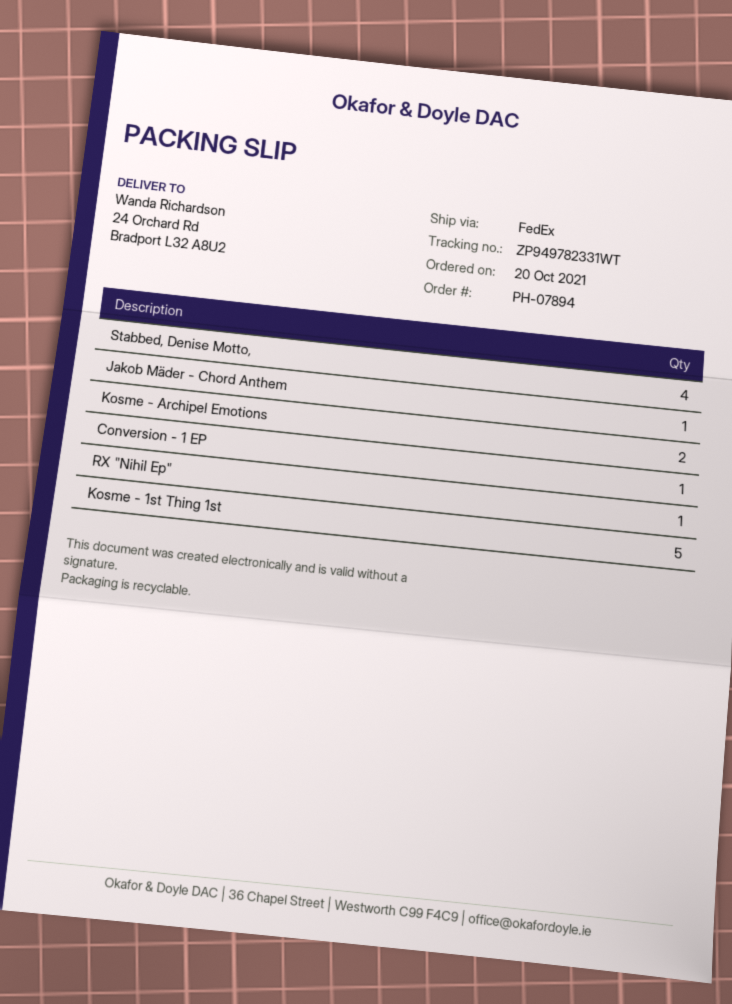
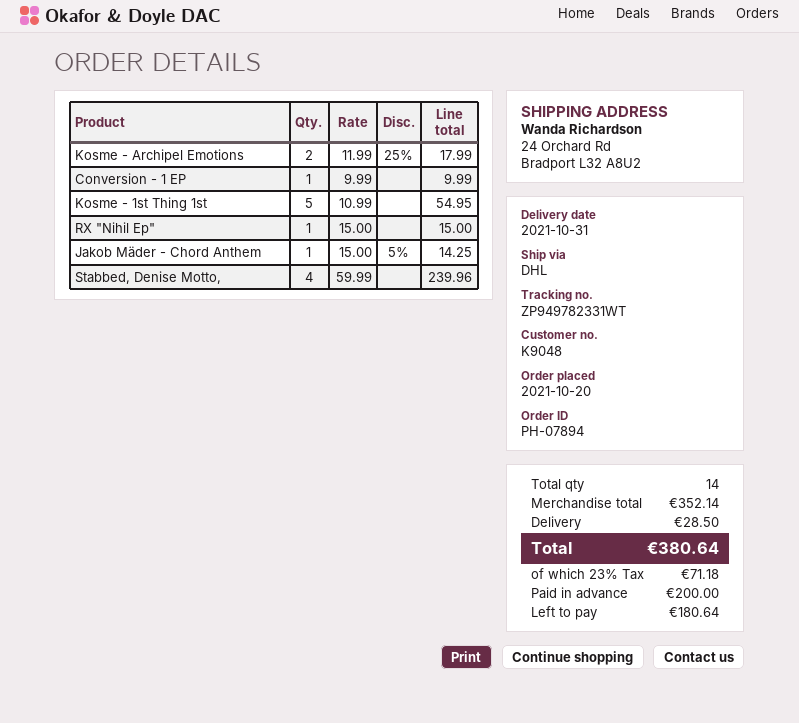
shipping method: FedEx -> DHL

